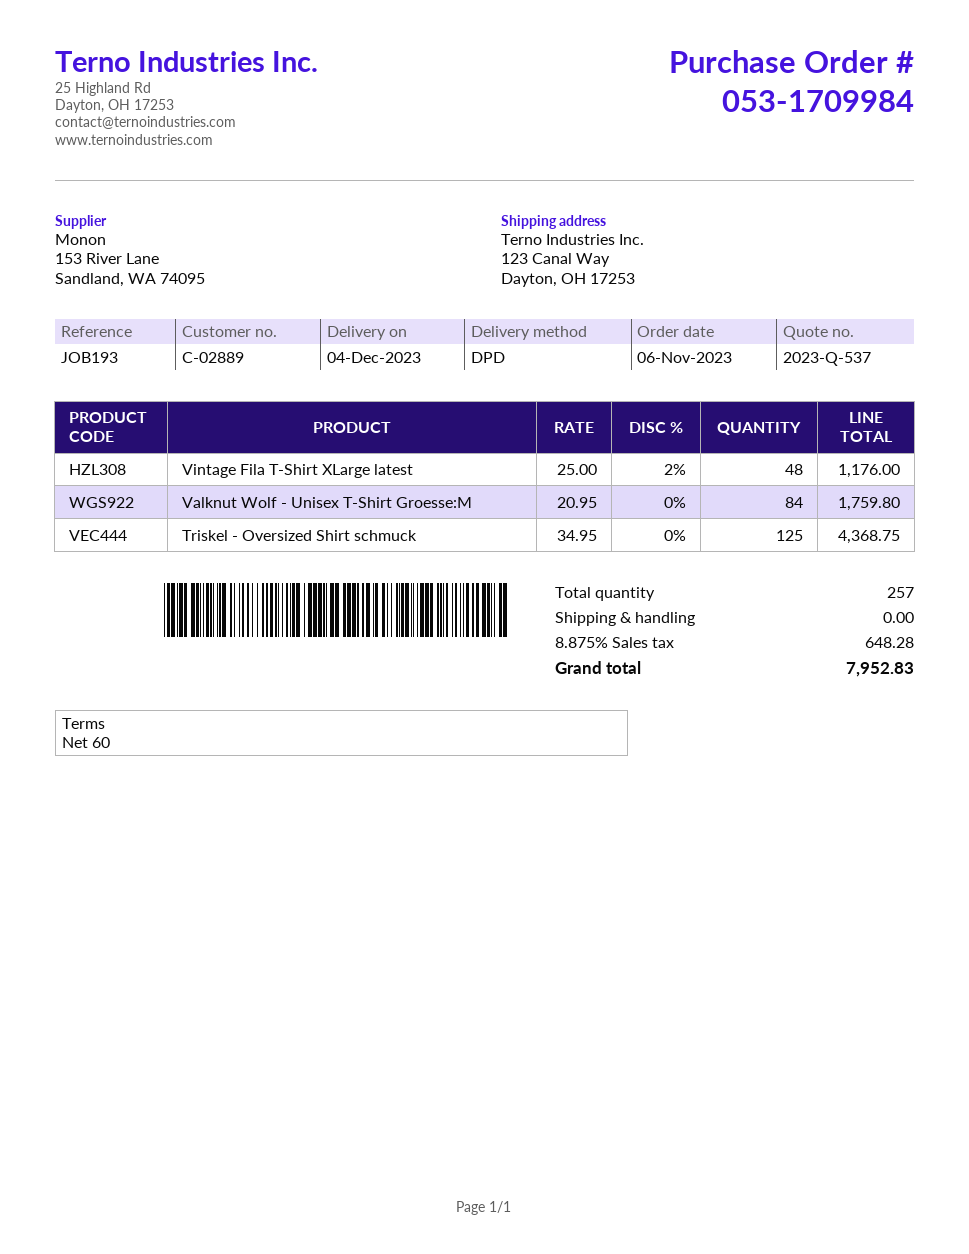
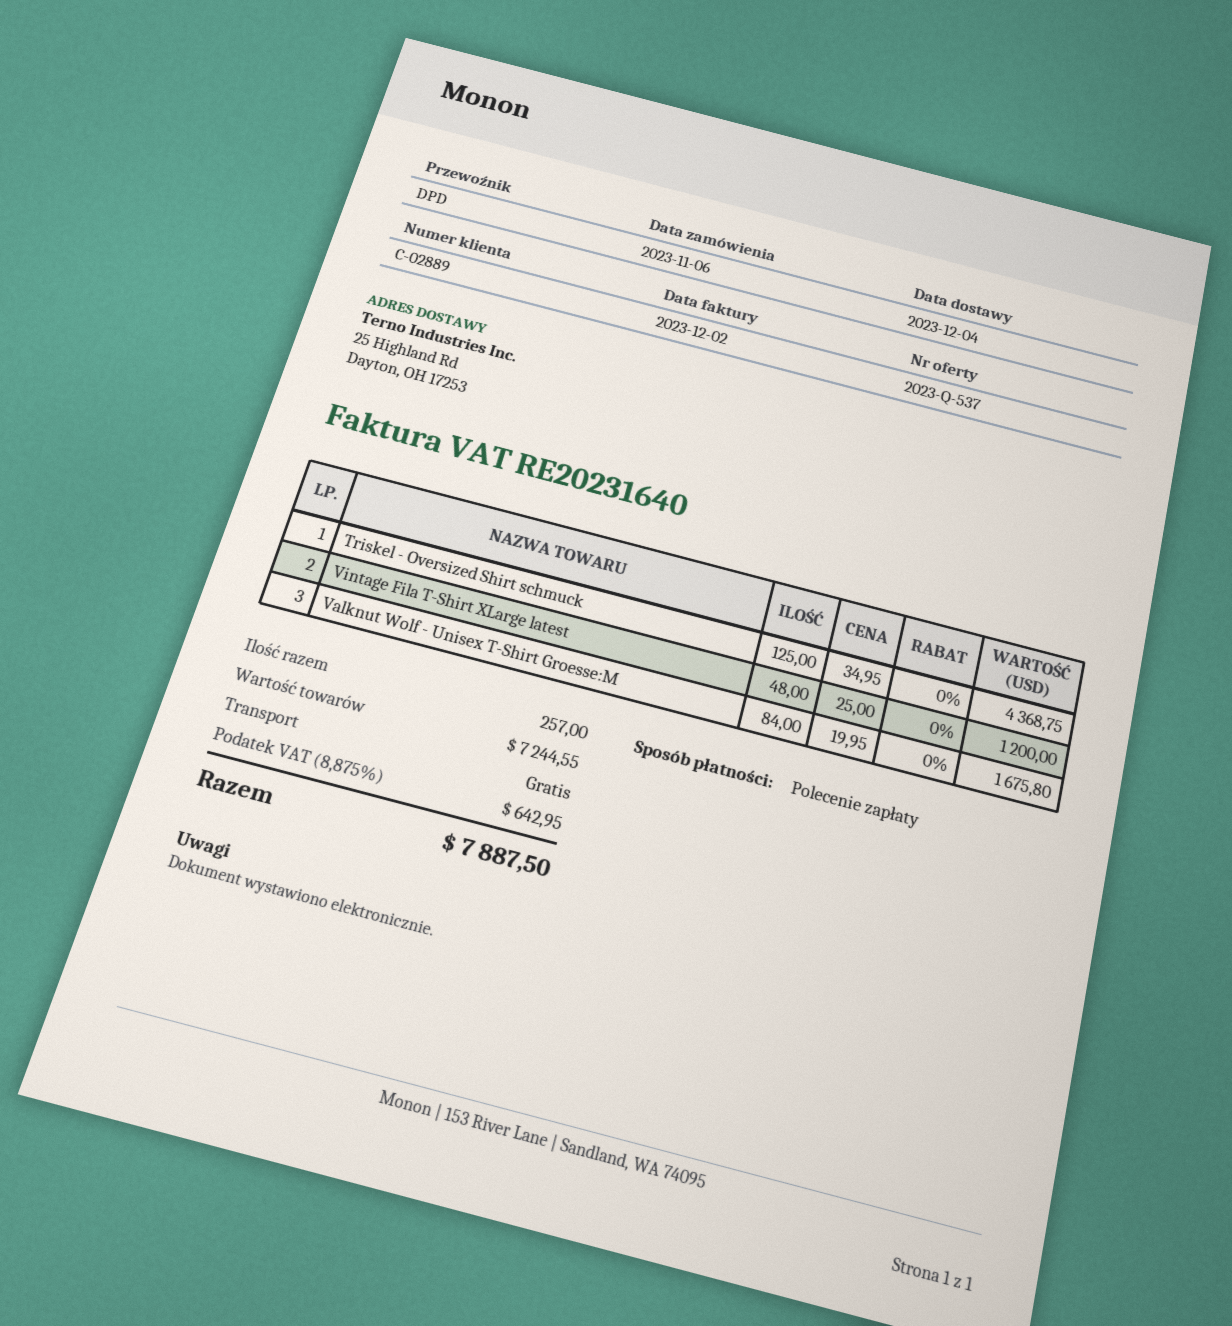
ship to: 123 Canal Way, Dayton, OH 17253 -> 25 Highland Rd, Dayton, OH 17253
Vintage Fila T-Shirt XLarge latest: 48 x 25.00 - 2% = 1176.00 -> 48 x 25.00 = 1200.00
Valknut Wolf - Unisex T-Shirt Groesse:M: 84 x 20.95 = 1759.80 -> 84 x 19.95 = 1675.80
tax: 8.875% = 648.28 -> 8.875% = 642.95
total: 7952.83 -> 7887.50

